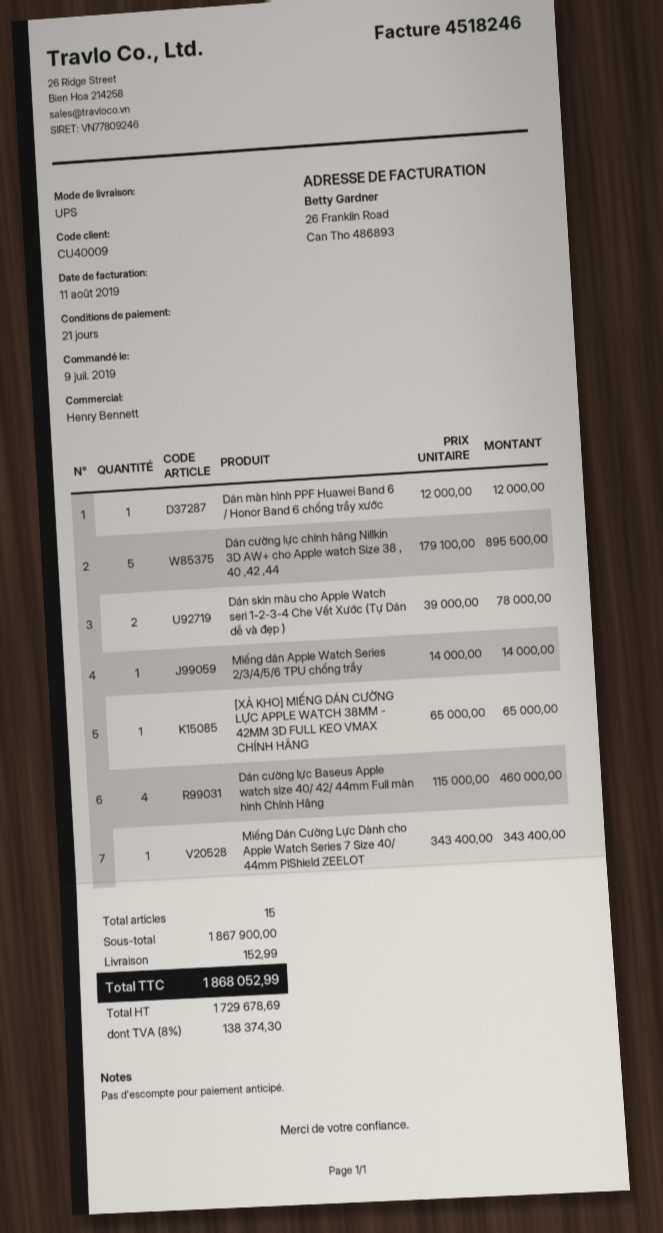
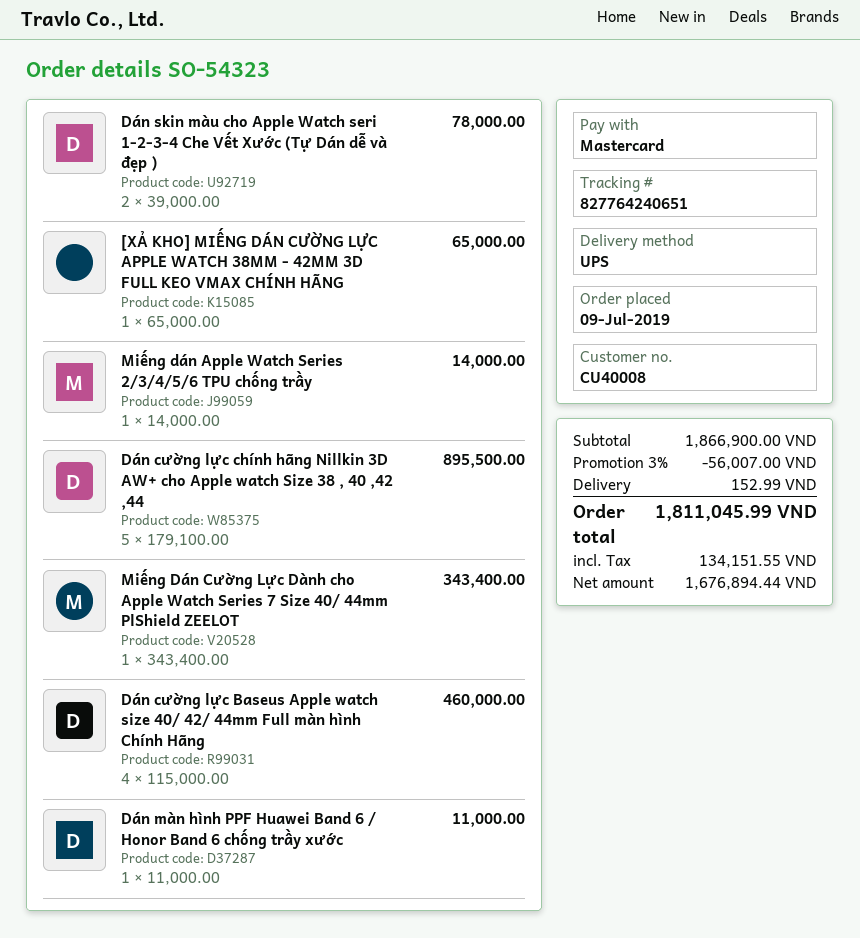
customer number: CU40009 -> CU40008
Dán màn hình PPF Huawei Band 6 / Honor Band 6 chống trầy xước: 1 x 12000.00 = 12000.00 -> 1 x 11000.00 = 11000.00
subtotal: 1867900.00 -> 1866900.00
discount: none -> 3% = 56007.00
net: 1729678.69 -> 1676894.44
tax: 138374.30 -> 134151.55
total: 1868052.99 -> 1811045.99

